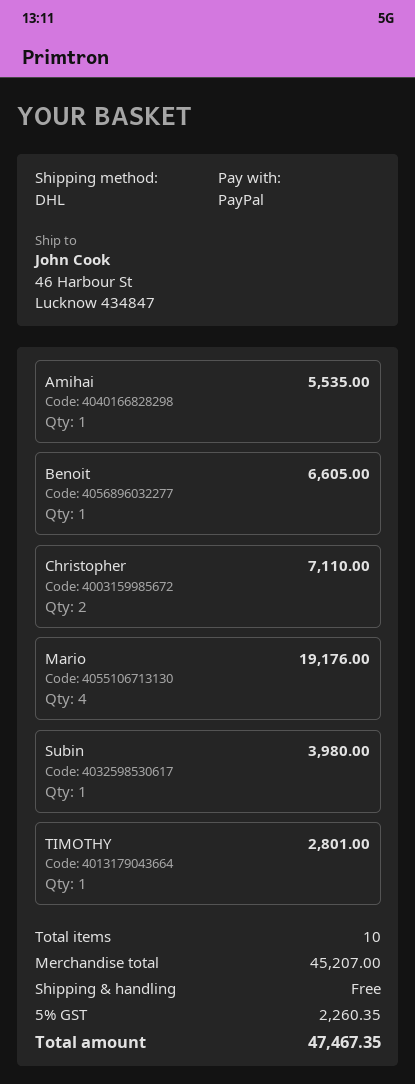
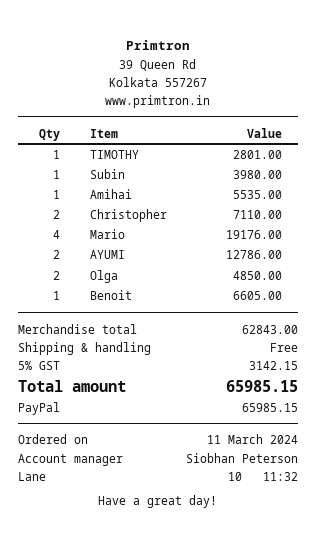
AYUMI: none -> 2 for 12786.00
Olga: none -> 2 for 4850.00
subtotal: 45207.00 -> 62843.00
tax: 5% = 2260.35 -> 5% = 3142.15
total: 47467.35 -> 65985.15

